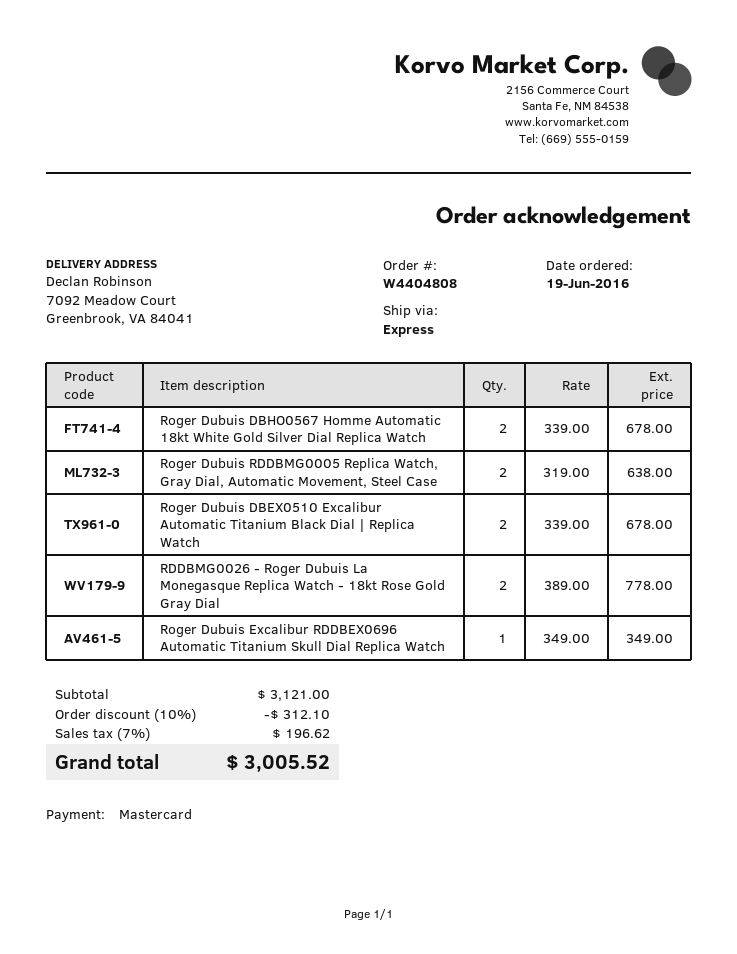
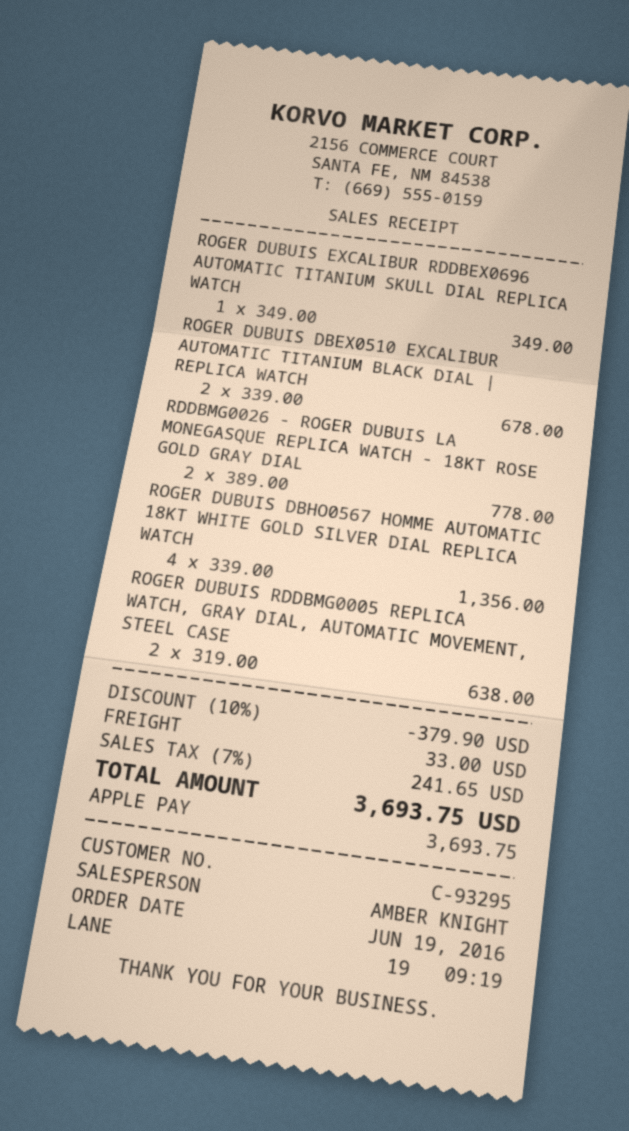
payment method: Mastercard -> Apple Pay
Roger Dubuis DBHO0567 Homme Automatic 18kt White Gold Silver Dial Replica Watch: 2 x 339.00 = 678.00 -> 4 x 339.00 = 1356.00
discount: 10% = 312.10 -> 10% = 379.90
shipping: none -> 33.00
tax: 7% = 196.62 -> 7% = 241.65
total: 3005.52 -> 3693.75

